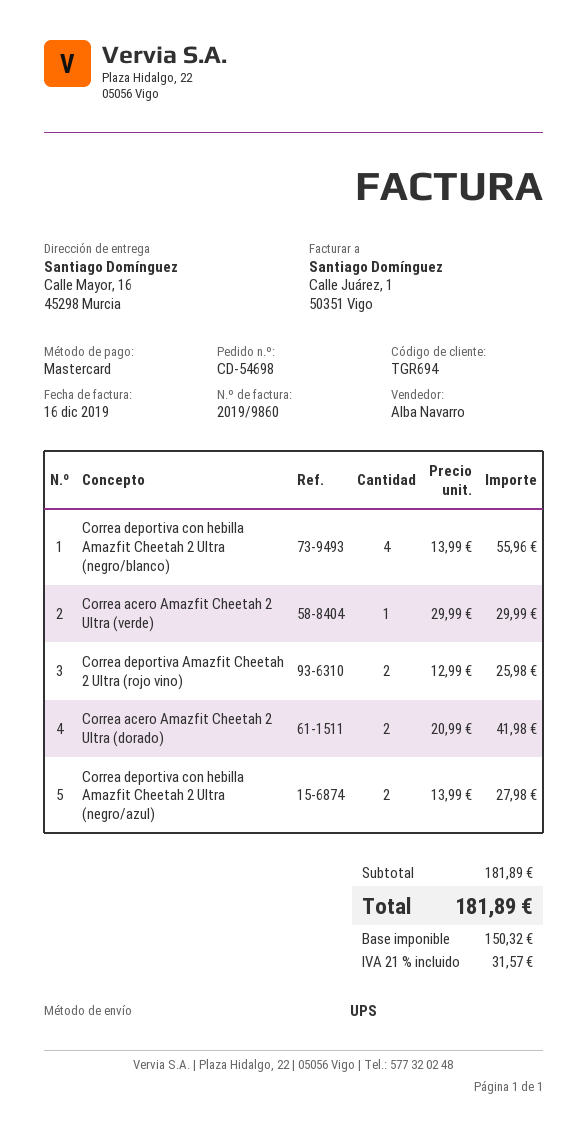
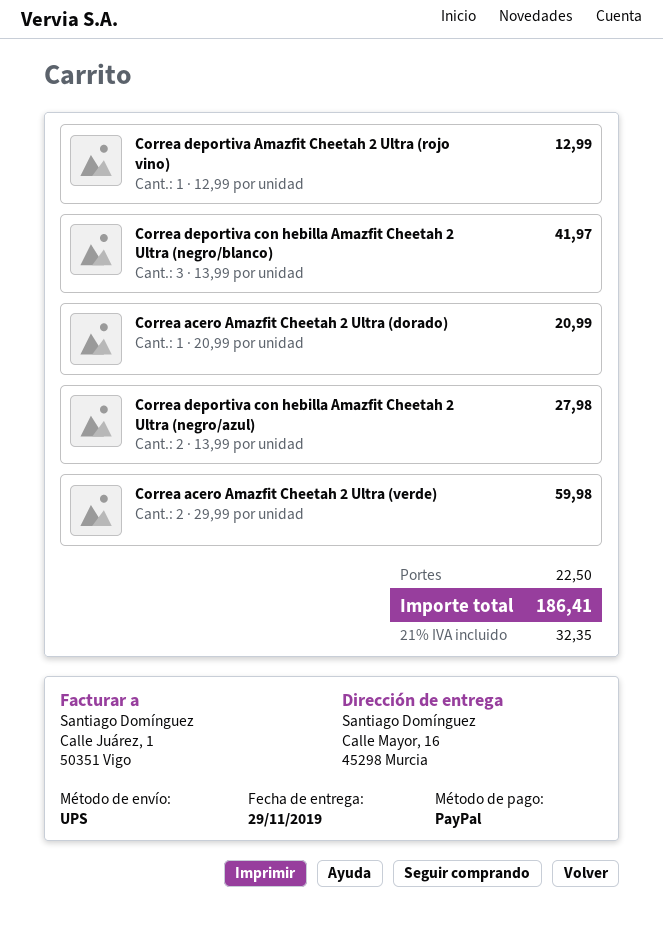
payment method: Mastercard -> PayPal
Correa deportiva con hebilla Amazfit Cheetah 2 Ultra (negro/blanco): 4 x 13.99 = 55.96 -> 3 x 13.99 = 41.97
Correa acero Amazfit Cheetah 2 Ultra (verde): 1 x 29.99 = 29.99 -> 2 x 29.99 = 59.98
Correa deportiva Amazfit Cheetah 2 Ultra (rojo vino): 2 x 12.99 = 25.98 -> 1 x 12.99 = 12.99
Correa acero Amazfit Cheetah 2 Ultra (dorado): 2 x 20.99 = 41.98 -> 1 x 20.99 = 20.99
shipping: none -> 22.50
tax: 21% = 31.57 -> 21% = 32.35
total: 181.89 -> 186.41

